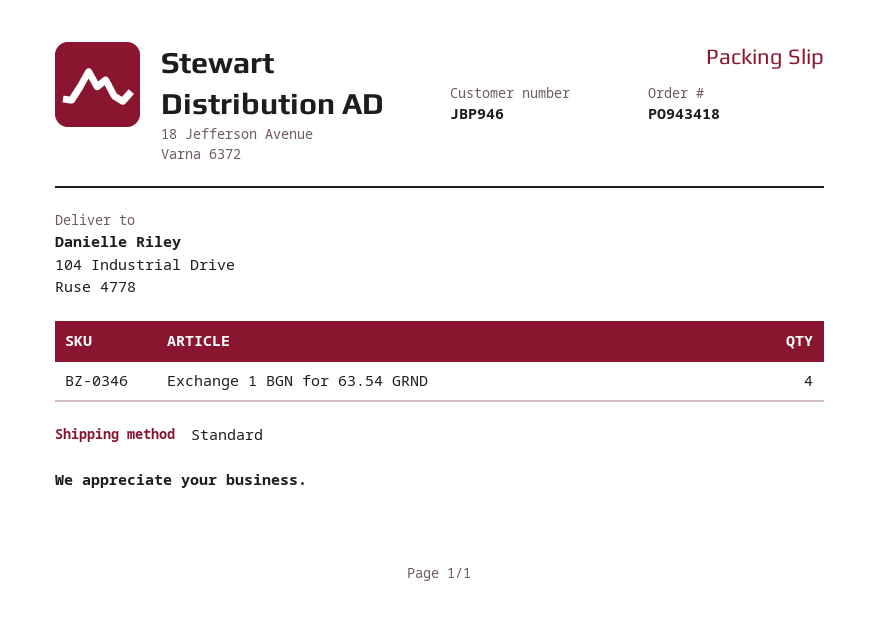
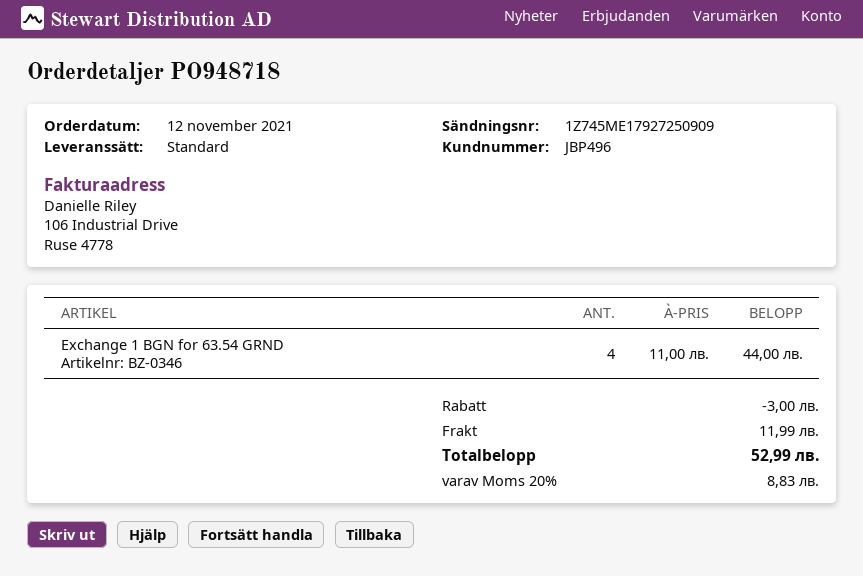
order number: PO943418 -> PO948718
customer number: JBP946 -> JBP496

